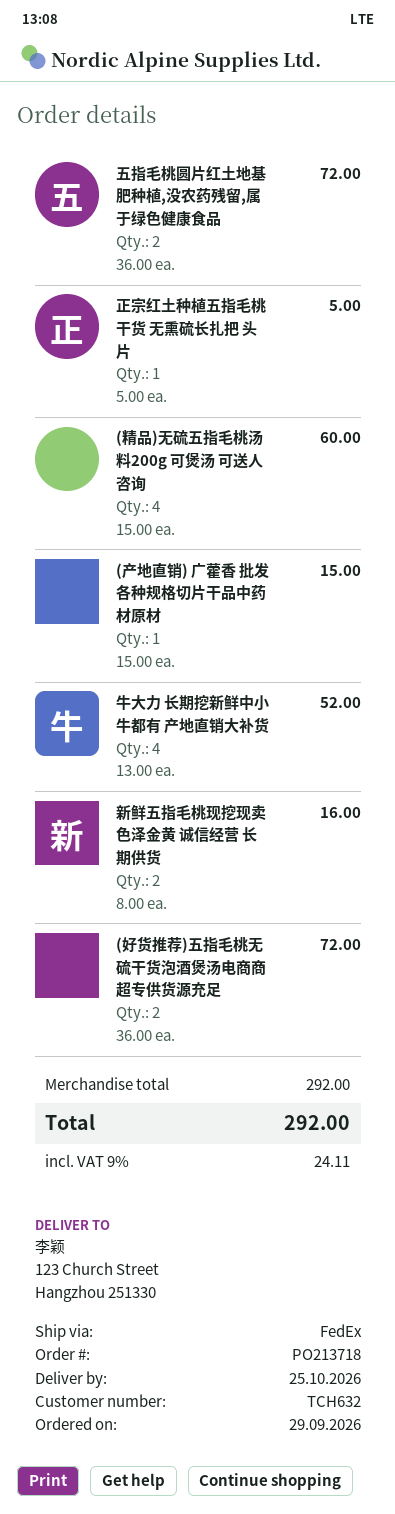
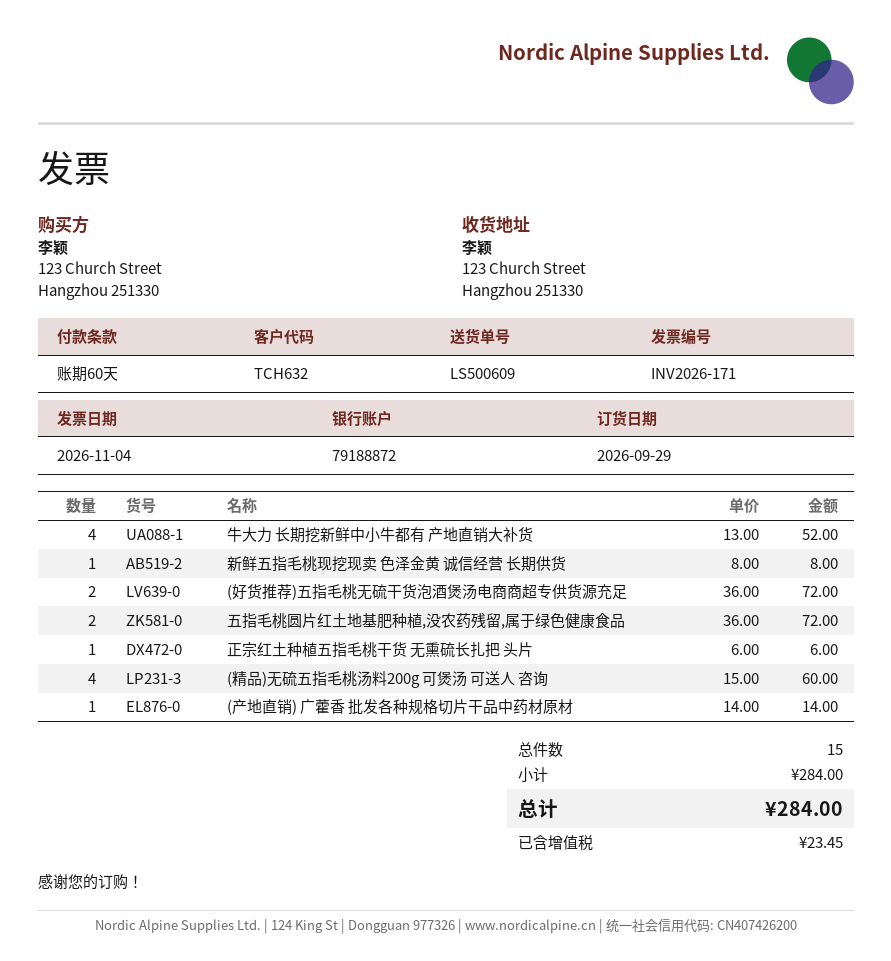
正宗红土种植五指毛桃干货 无熏硫长扎把 头片: 1 x 5.00 = 5.00 -> 1 x 6.00 = 6.00
(产地直销) 广藿香 批发各种规格切片干品中药材原材: 1 x 15.00 = 15.00 -> 1 x 14.00 = 14.00
新鲜五指毛桃现挖现卖 色泽金黄 诚信经营 长期供货: 2 x 8.00 = 16.00 -> 1 x 8.00 = 8.00
subtotal: 292.00 -> 284.00
tax: 24.11 -> 23.45
total: 292.00 -> 284.00

